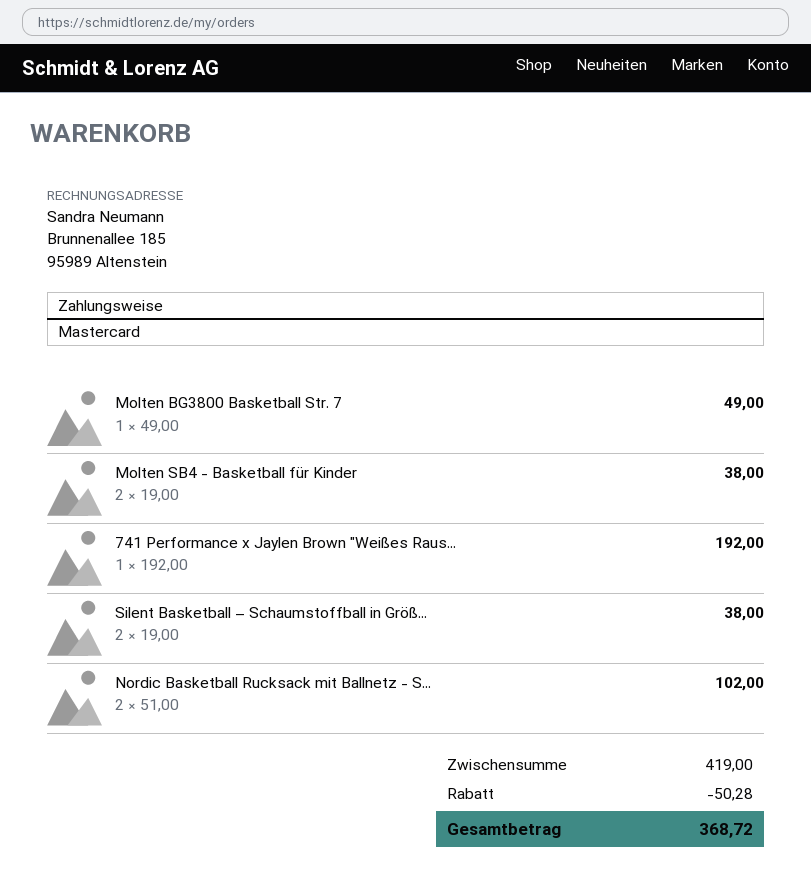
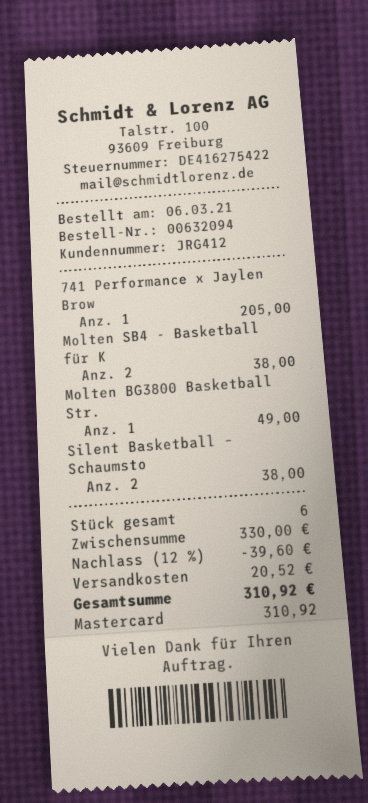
741 Performance x Jaylen Brown "Weißes Raus...: 1 for 192.00 -> 1 for 205.00
Nordic Basketball Rucksack mit Ballnetz - S...: 2 for 102.00 -> none
subtotal: 419.00 -> 330.00
discount: 50.28 -> 39.60
shipping: none -> 20.52
total: 368.72 -> 310.92

